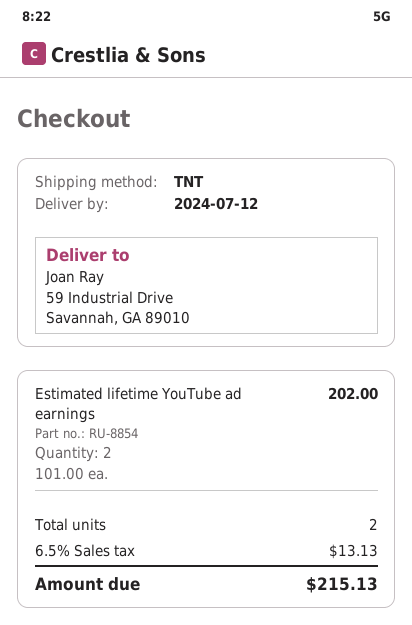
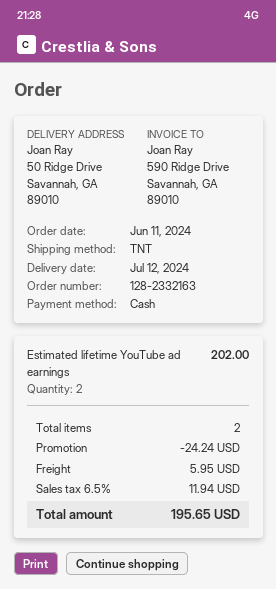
ship to: 59 Industrial Drive, Savannah, GA 89010 -> 50 Ridge Drive, Savannah, GA 89010
discount: none -> 24.24
shipping: none -> 5.95
tax: 6.5% = 13.13 -> 6.5% = 11.94
total: 215.13 -> 195.65

